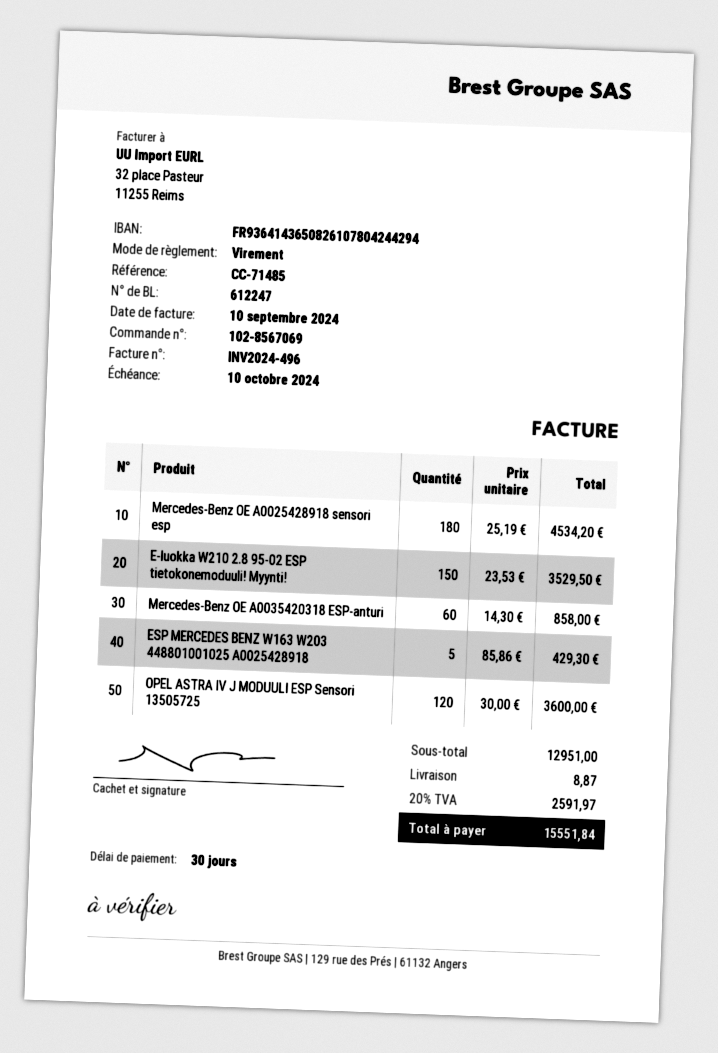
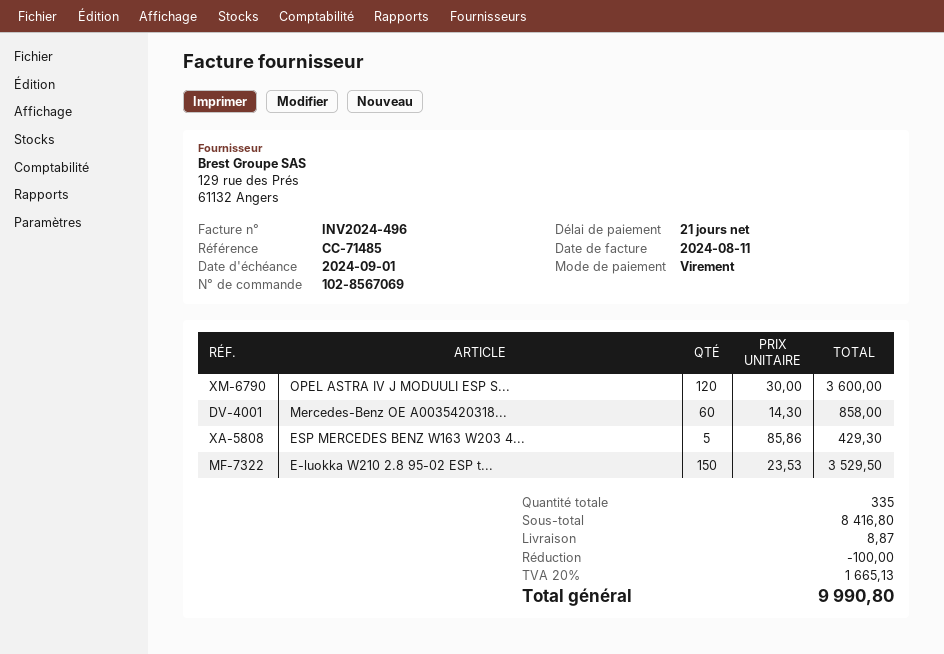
invoice date: 2024-09-10 -> 2024-08-11
payment terms: 30 days -> 21 days
due date: 2024-10-10 -> 2024-09-01
Mercedes-Benz OE A0025428918 sensori esp: 180 x 25.19 = 4534.20 -> none
subtotal: 12951.00 -> 8416.80
discount: none -> 100.00
tax: 20% = 2591.97 -> 20% = 1665.13
total: 15551.84 -> 9990.80

